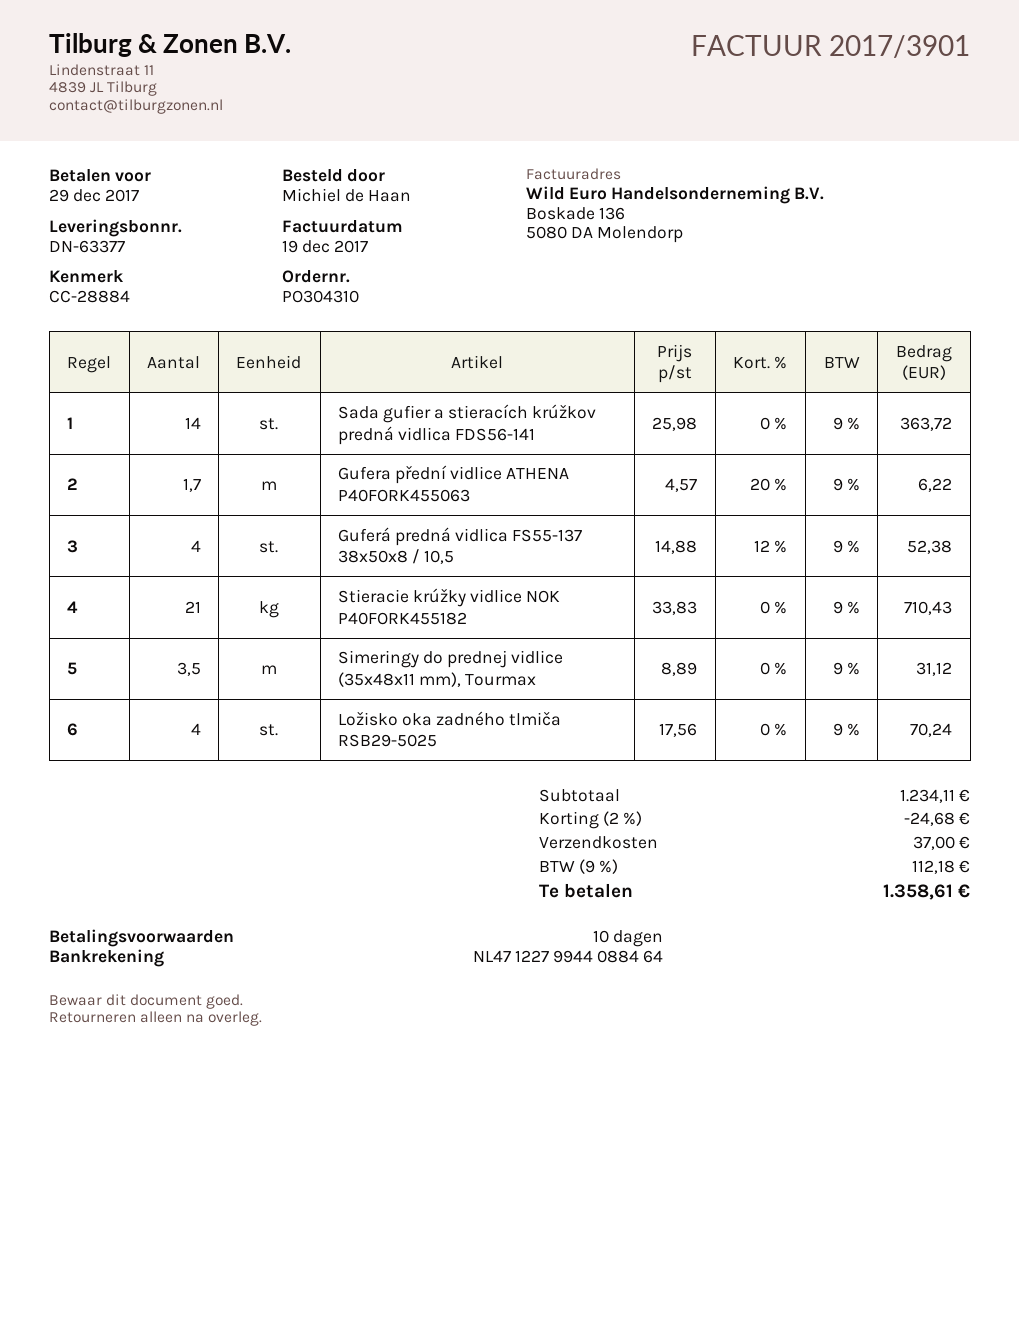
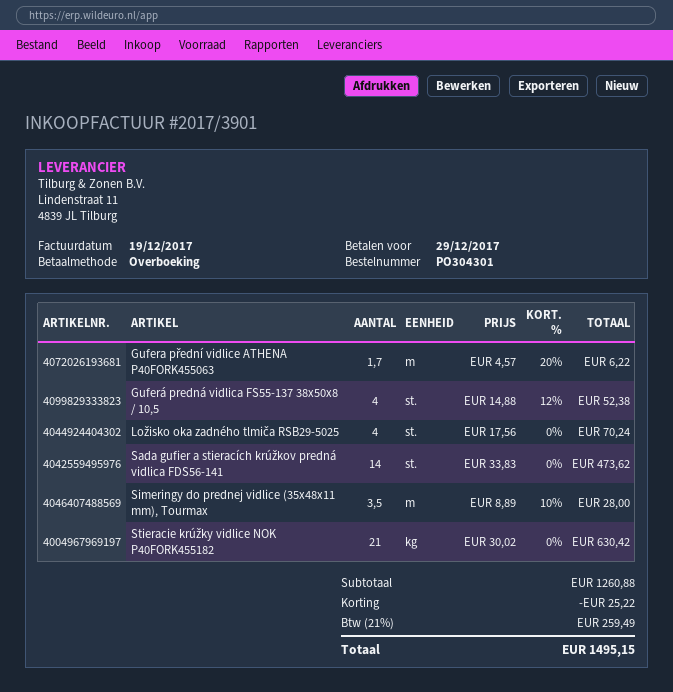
order number: PO304310 -> PO304301
Sada gufier a stieracích krúžkov predná vidlica FDS56-141: 14 x 25.98 = 363.72 -> 14 x 33.83 = 473.62
Stieracie krúžky vidlice NOK P40FORK455182: 21 x 33.83 = 710.43 -> 21 x 30.02 = 630.42
Simeringy do prednej vidlice (35x48x11 mm), Tourmax: 3.5 x 8.89 = 31.12 -> 3.5 x 8.89 - 10% = 28.00
subtotal: 1234.11 -> 1260.88
discount: 24.68 -> 25.22
shipping: 37.00 -> none
tax: 9% = 112.18 -> 21% = 259.49
total: 1358.61 -> 1495.15

